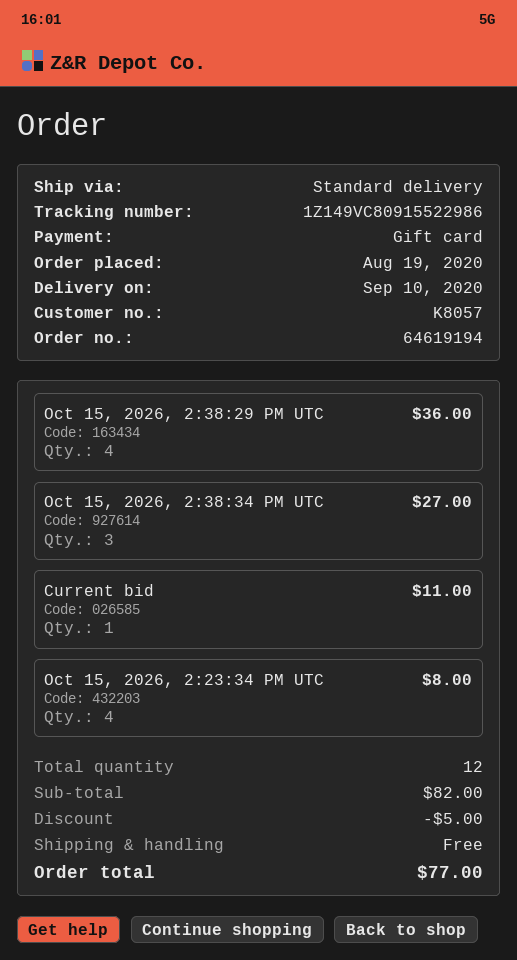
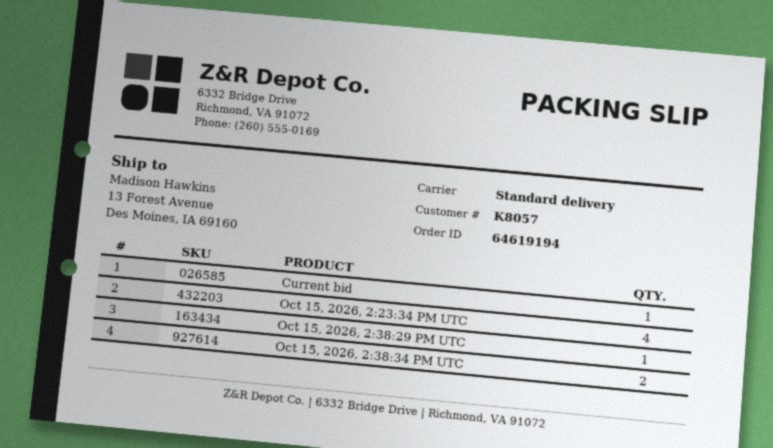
Oct 15, 2026, 2:38:29 PM UTC: 4 -> 1
Oct 15, 2026, 2:38:34 PM UTC: 3 -> 2

